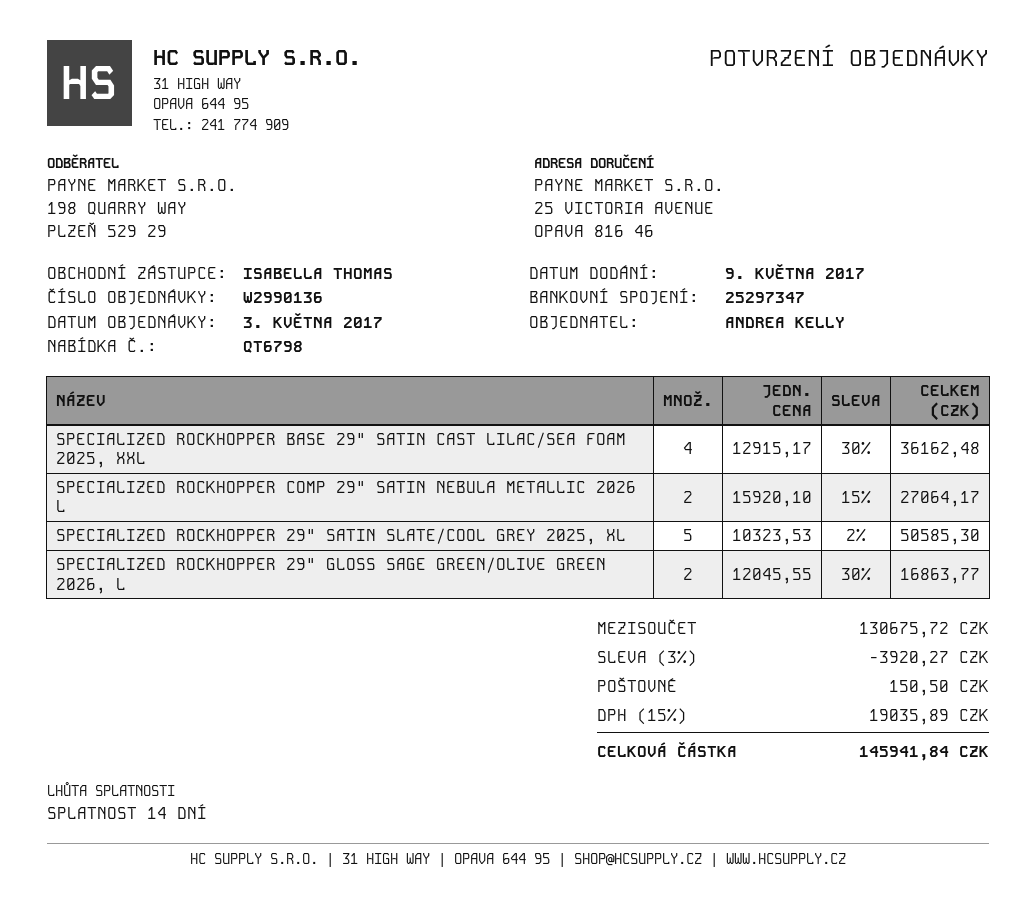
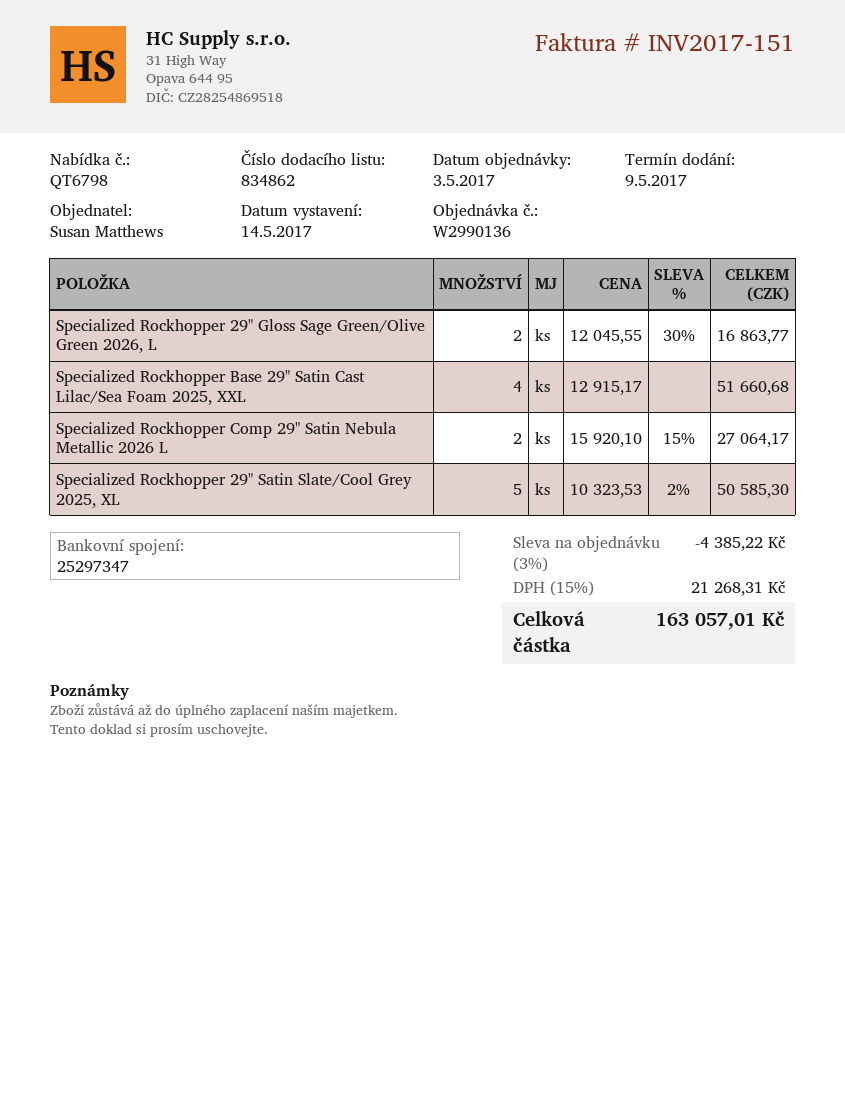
ordered by: ANDREA KELLY -> Susan Matthews
SPECIALIZED ROCKHOPPER BASE 29" SATIN CAST LILAC/SEA FOAM 2025, XXL: 4 x 12915.17 - 30% = 36162.48 -> 4 x 12915.17 = 51660.68
discount: 3% = 3920.27 -> 3% = 4385.22
shipping: 150.50 -> none
tax: 15% = 19035.89 -> 15% = 21268.31
total: 145941.84 -> 163057.01

